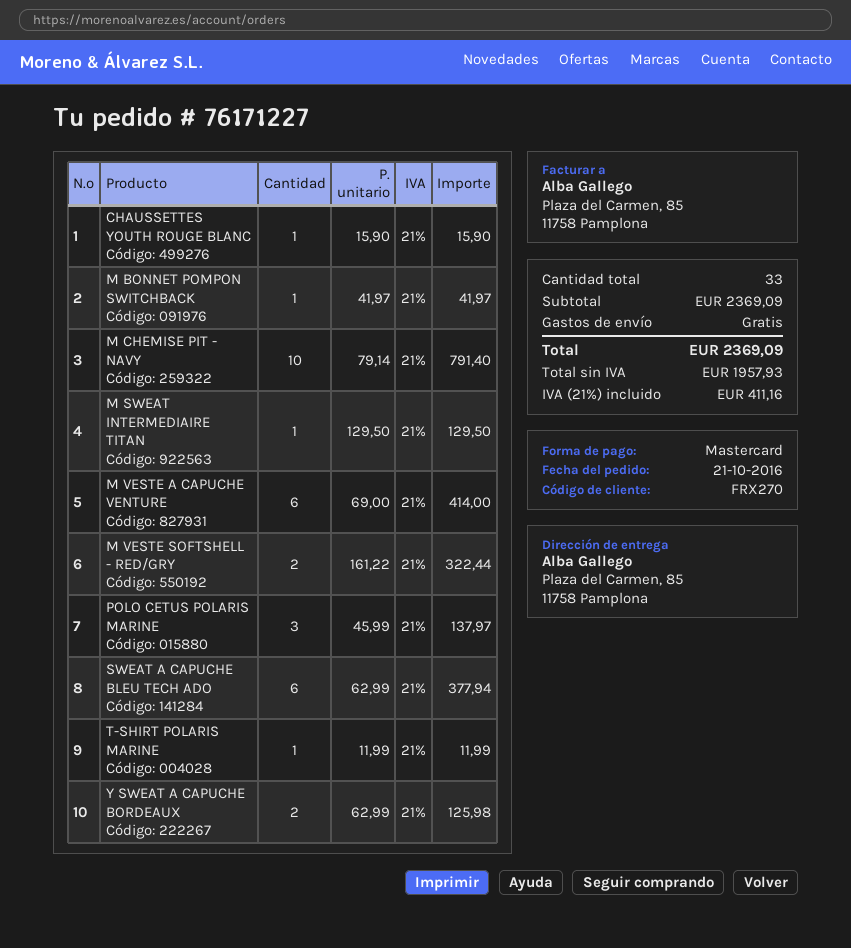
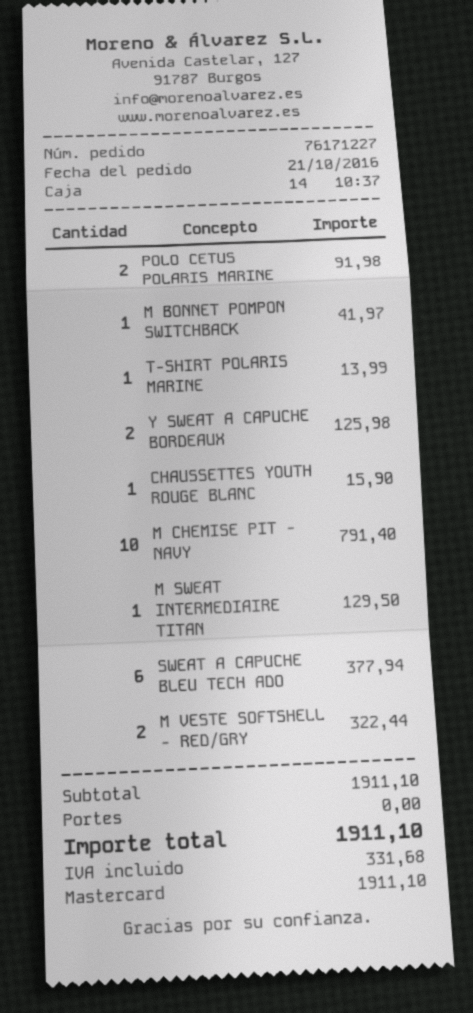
M VESTE A CAPUCHE VENTURE: 6 for 414.00 -> none
POLO CETUS POLARIS MARINE: 3 for 137.97 -> 2 for 91.98
T-SHIRT POLARIS MARINE: 1 for 11.99 -> 1 for 13.99
subtotal: 2369.09 -> 1911.10
tax: 411.16 -> 331.68
total: 2369.09 -> 1911.10

